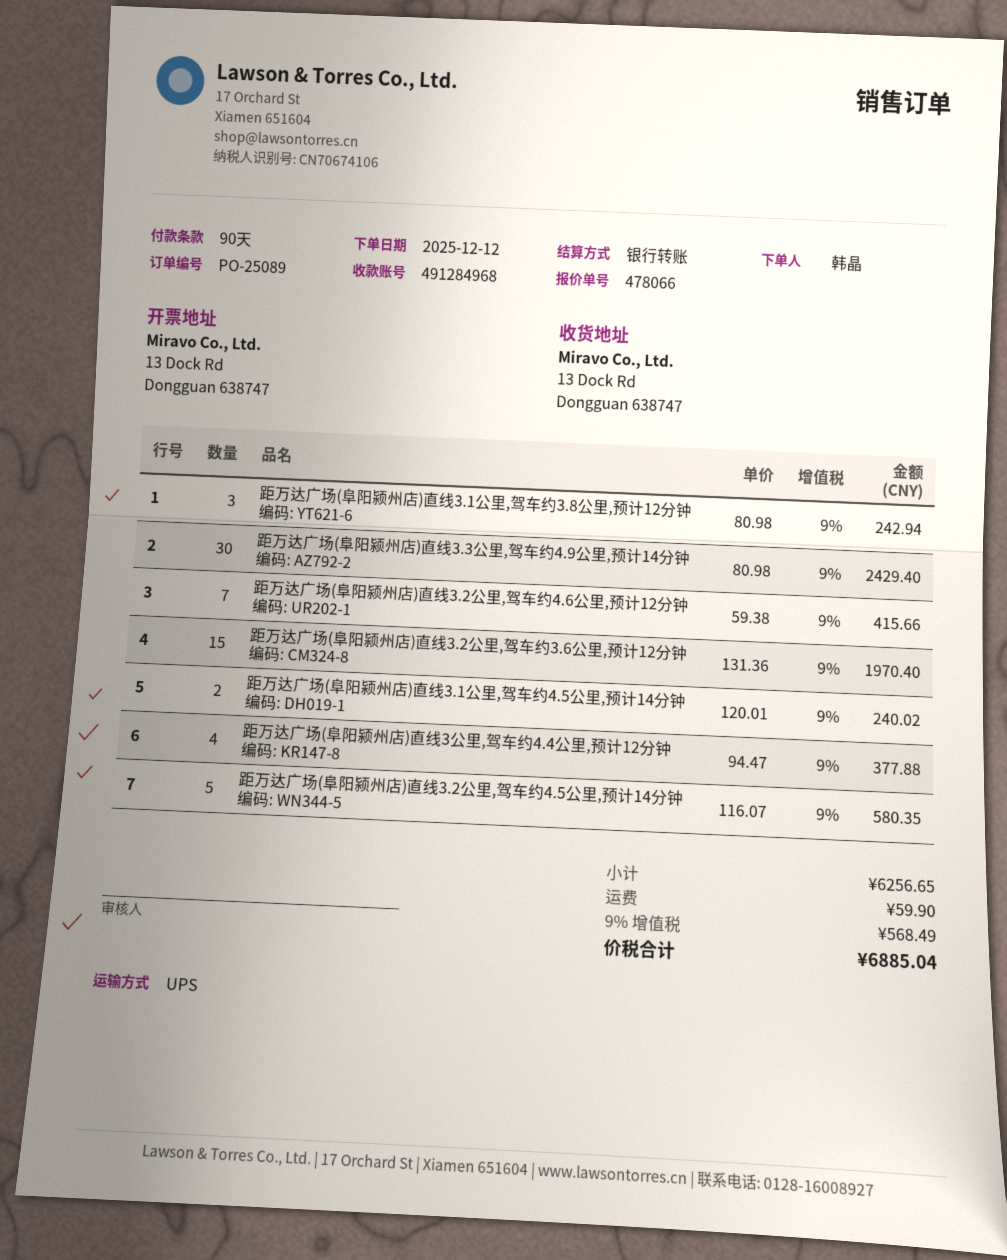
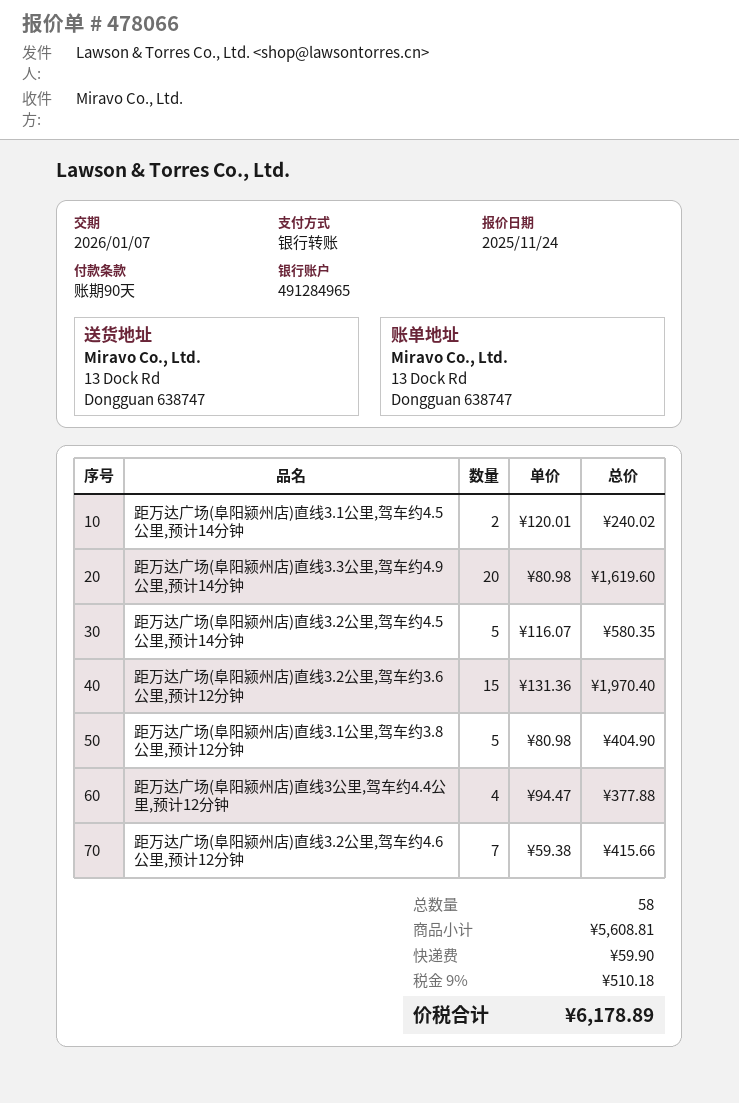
bank account: 491284968 -> 491284965
距万达广场(阜阳颍州店)直线3.1公里,驾车约3.8公里,预计12分钟: 3 x 80.98 = 242.94 -> 5 x 80.98 = 404.90
距万达广场(阜阳颍州店)直线3.3公里,驾车约4.9公里,预计14分钟: 30 x 80.98 = 2429.40 -> 20 x 80.98 = 1619.60
subtotal: 6256.65 -> 5608.81
tax: 9% = 568.49 -> 9% = 510.18
total: 6885.04 -> 6178.89

